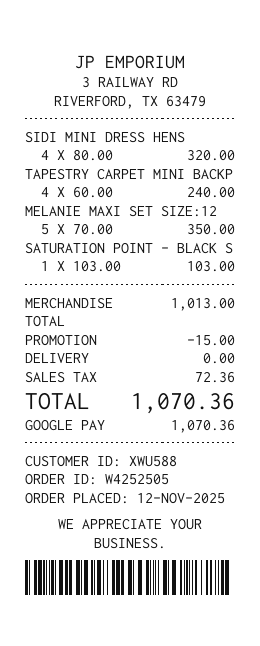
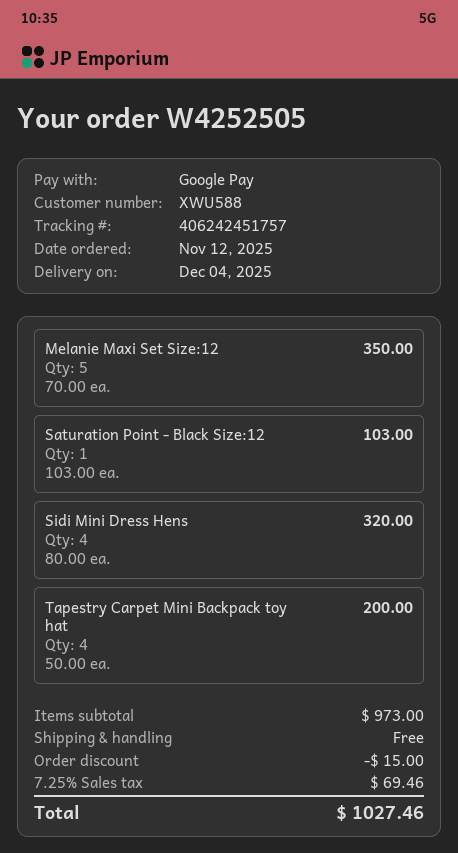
TAPESTRY CARPET MINI BACKP: 4 x 60.00 = 240.00 -> 4 x 50.00 = 200.00
subtotal: 1013.00 -> 973.00
tax: 72.36 -> 69.46
total: 1070.36 -> 1027.46

